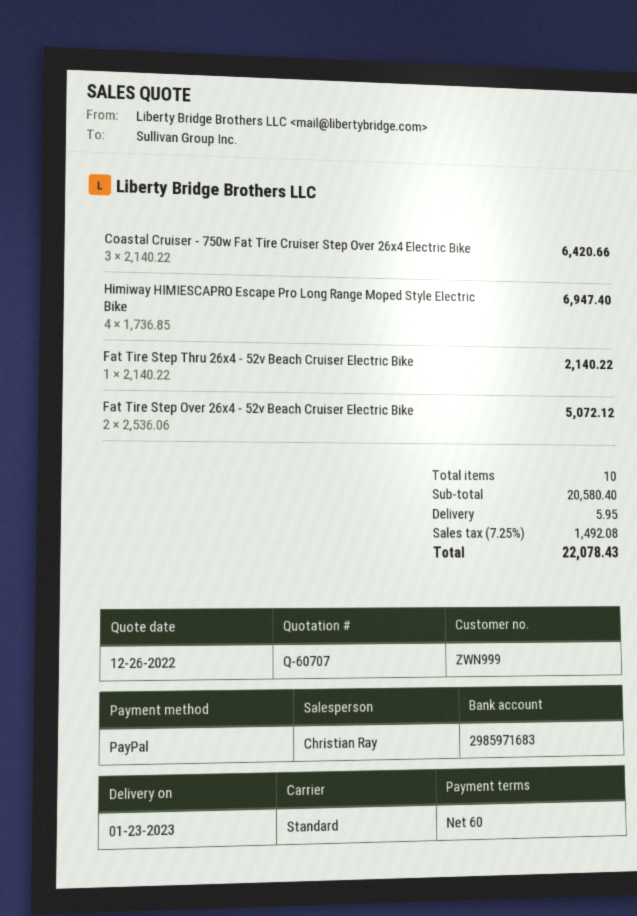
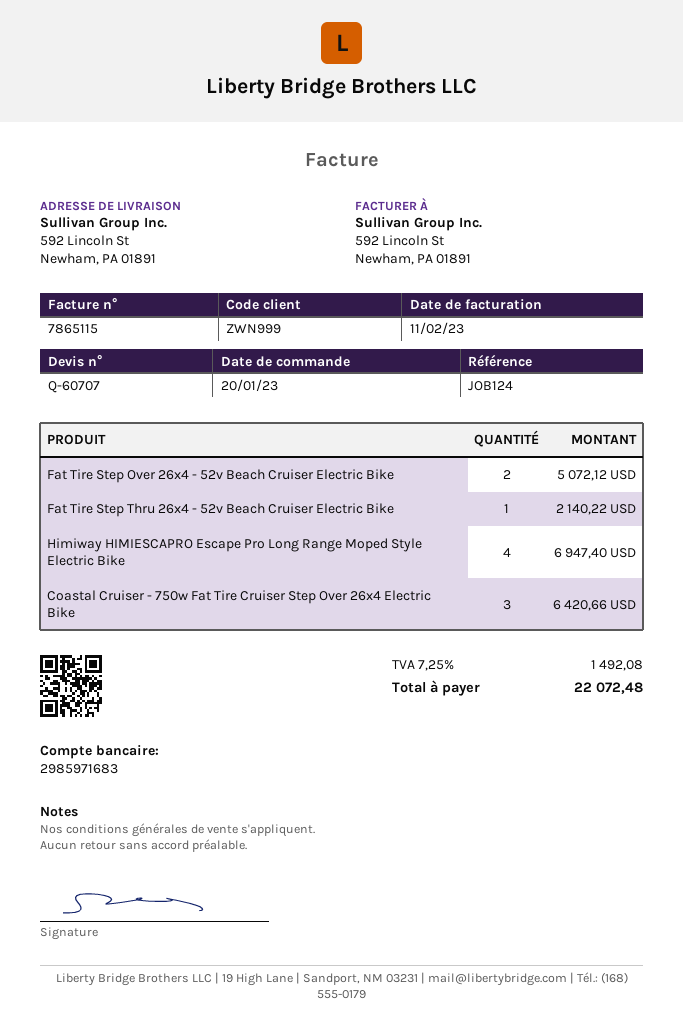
shipping: 5.95 -> none
total: 22078.43 -> 22072.48

